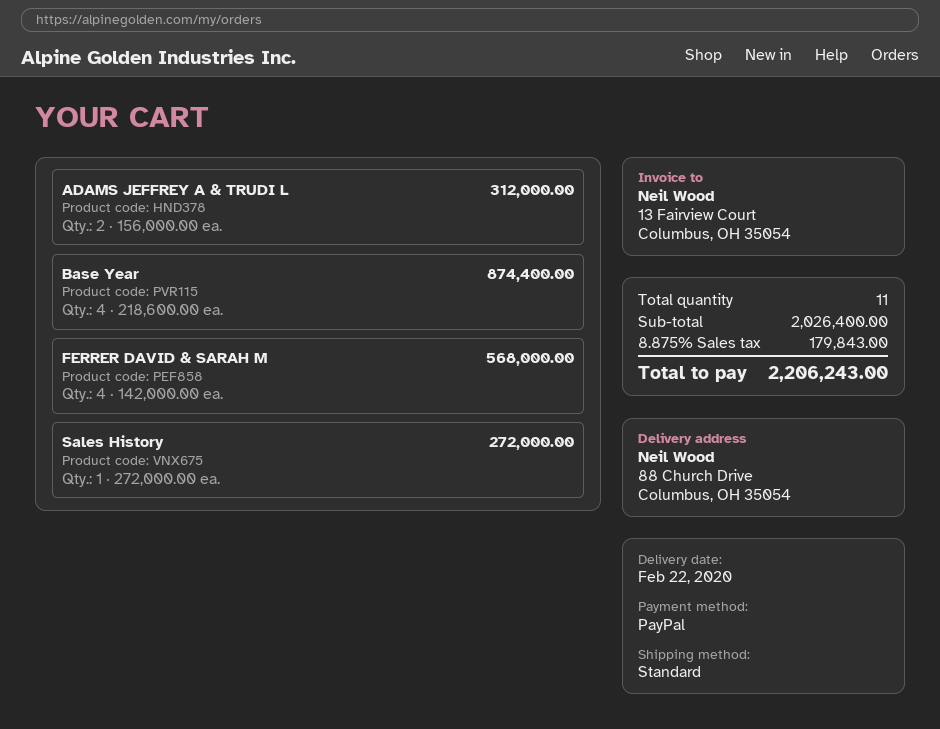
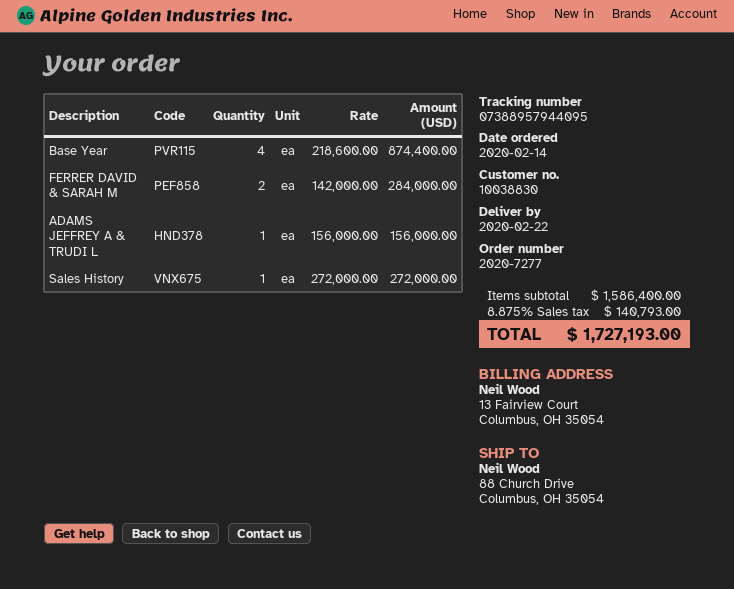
ADAMS JEFFREY A & TRUDI L: 2 x 156000.00 = 312000.00 -> 1 x 156000.00 = 156000.00
FERRER DAVID & SARAH M: 4 x 142000.00 = 568000.00 -> 2 x 142000.00 = 284000.00
subtotal: 2026400.00 -> 1586400.00
tax: 8.875% = 179843.00 -> 8.875% = 140793.00
total: 2206243.00 -> 1727193.00

